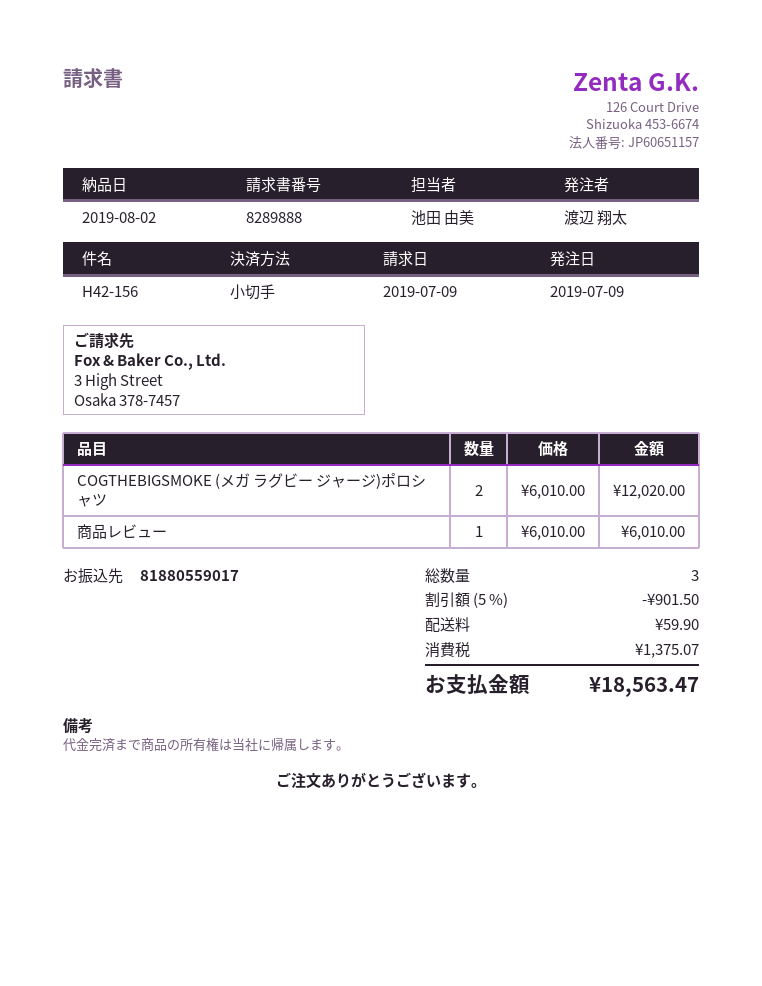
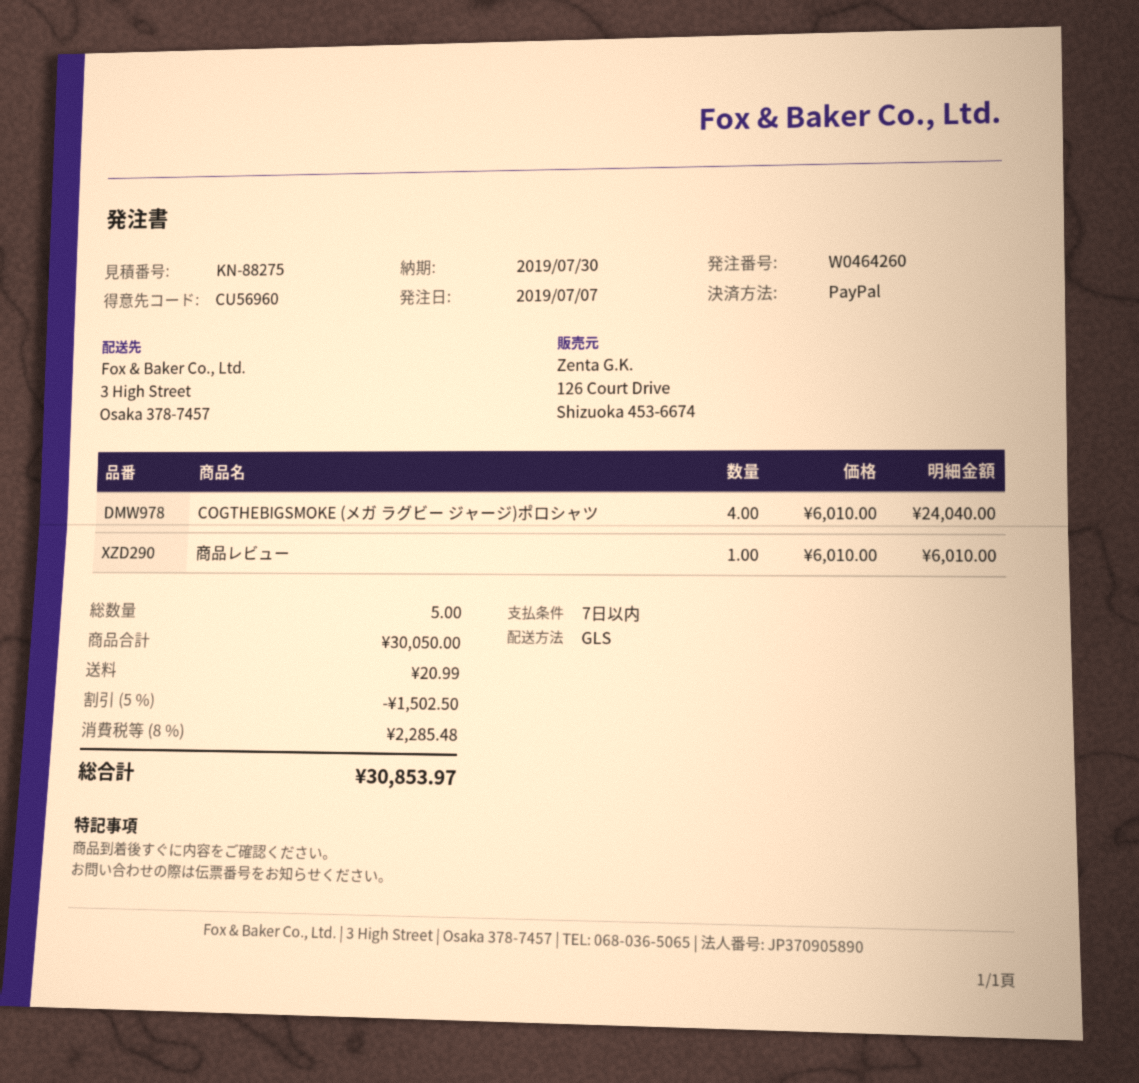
order date: 2019-07-09 -> 2019-07-07
delivery date: 2019-08-02 -> 2019-07-30
payment method: cheque -> PayPal
COGTHEBIGSMOKE (メガ ラグビー ジャージ)ポロシャツ: 2 x 6010.00 = 12020.00 -> 4 x 6010.00 = 24040.00
total quantity: 3 -> 5
discount: 5% = 901.50 -> 5% = 1502.50
shipping: 59.90 -> 20.99
tax: 1375.07 -> 2285.48
total: 18563.47 -> 30853.97

